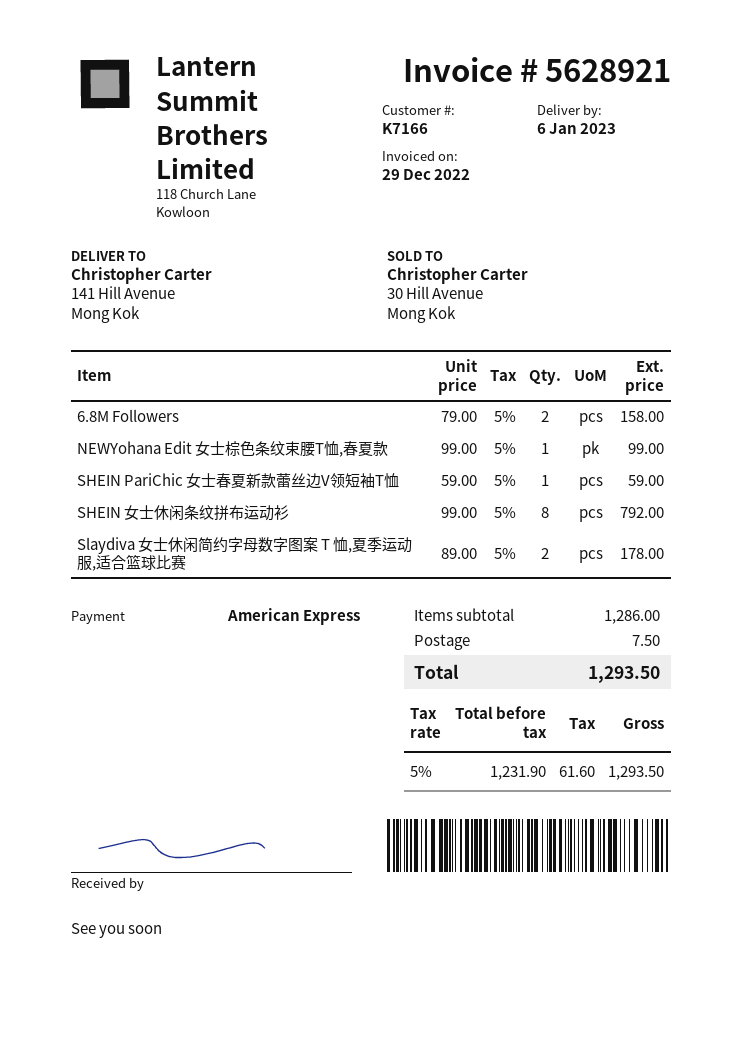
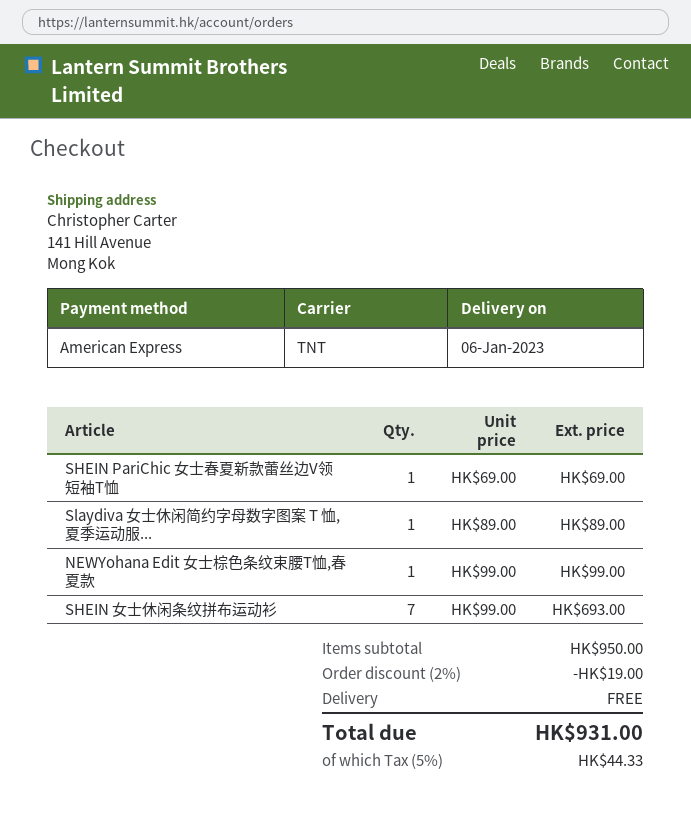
6.8M Followers: 2 x 79.00 = 158.00 -> none
SHEIN PariChic 女士春夏新款蕾丝边V领短袖T恤: 1 x 59.00 = 59.00 -> 1 x 69.00 = 69.00
SHEIN 女士休闲条纹拼布运动衫: 8 x 99.00 = 792.00 -> 7 x 99.00 = 693.00
Slaydiva 女士休闲简约字母数字图案 T 恤,夏季运动服,适合篮球比赛: 2 x 89.00 = 178.00 -> 1 x 89.00 = 89.00
subtotal: 1286.00 -> 950.00
discount: none -> 2% = 19.00
shipping: 7.50 -> 0.00
tax: 5% = 61.60 -> 5% = 44.33
total: 1293.50 -> 931.00

